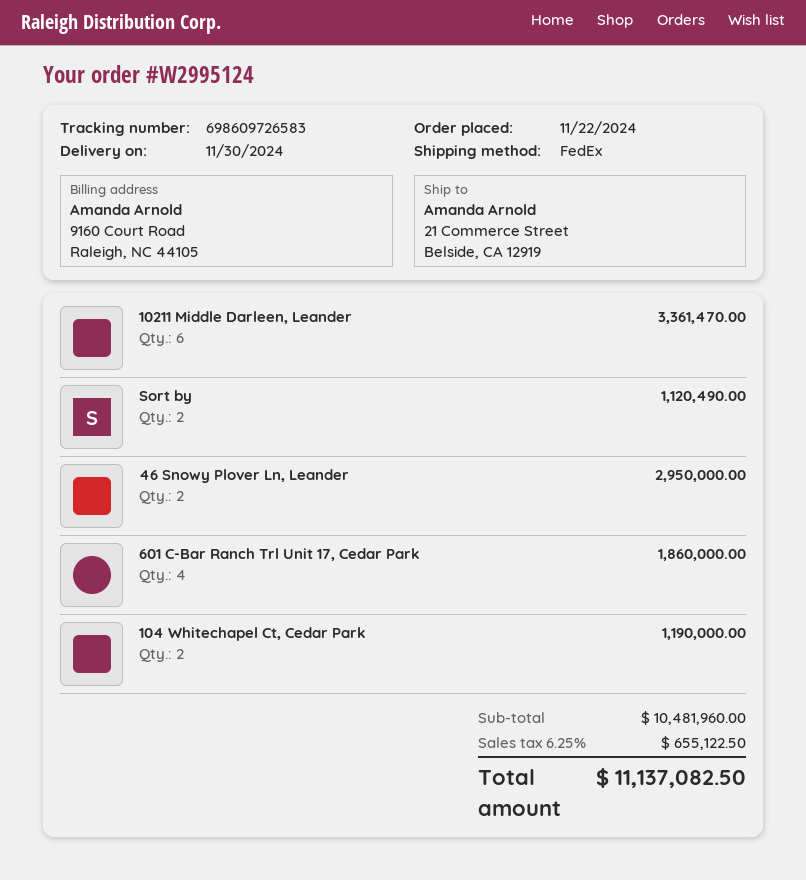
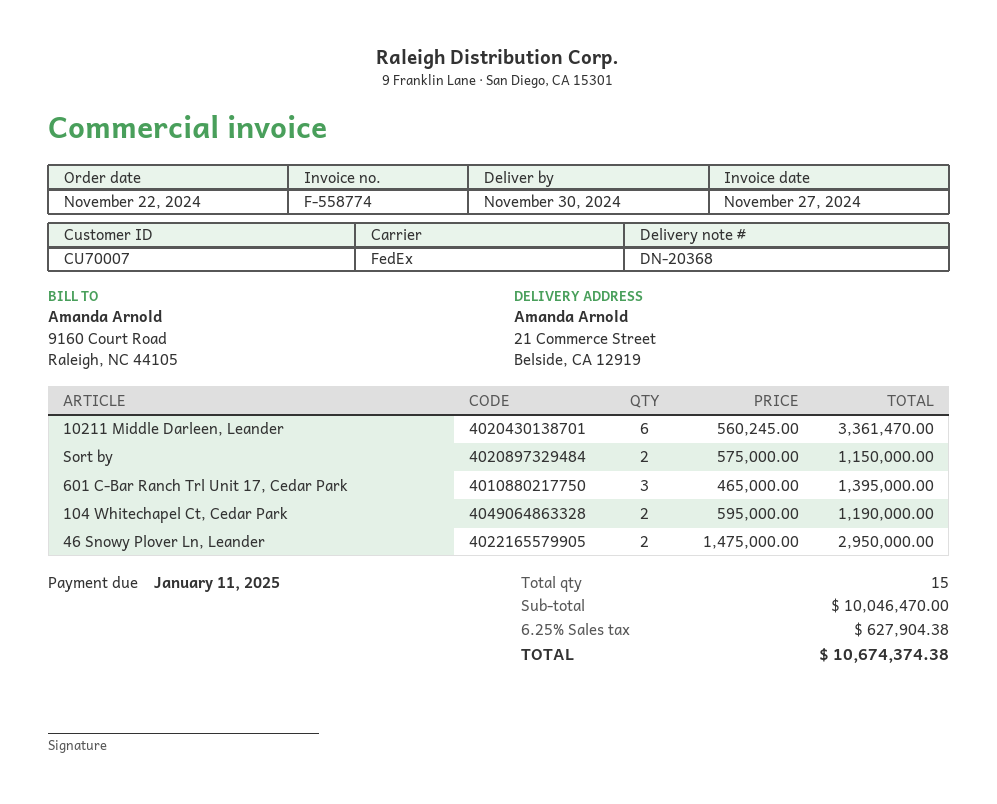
Sort by: 2 for 1120490.00 -> 2 for 1150000.00
601 C-Bar Ranch Trl Unit 17, Cedar Park: 4 for 1860000.00 -> 3 for 1395000.00
subtotal: 10481960.00 -> 10046470.00
tax: 6.25% = 655122.50 -> 6.25% = 627904.38
total: 11137082.50 -> 10674374.38

